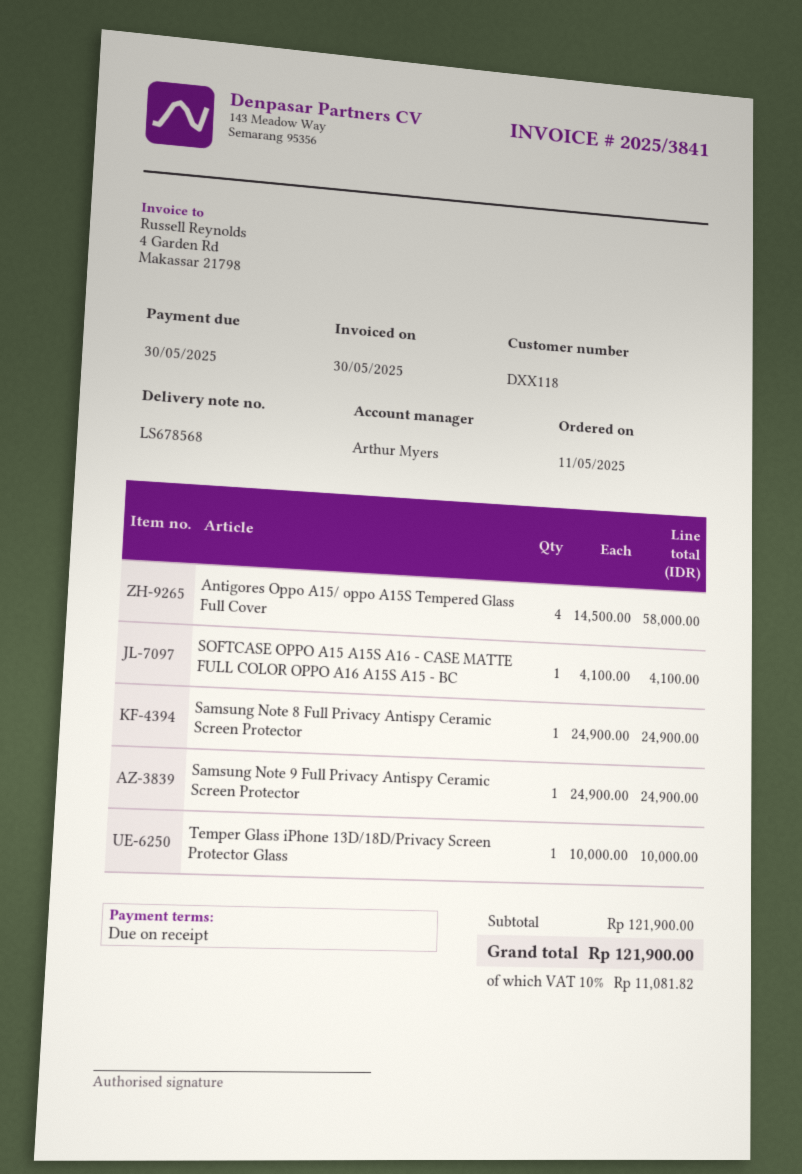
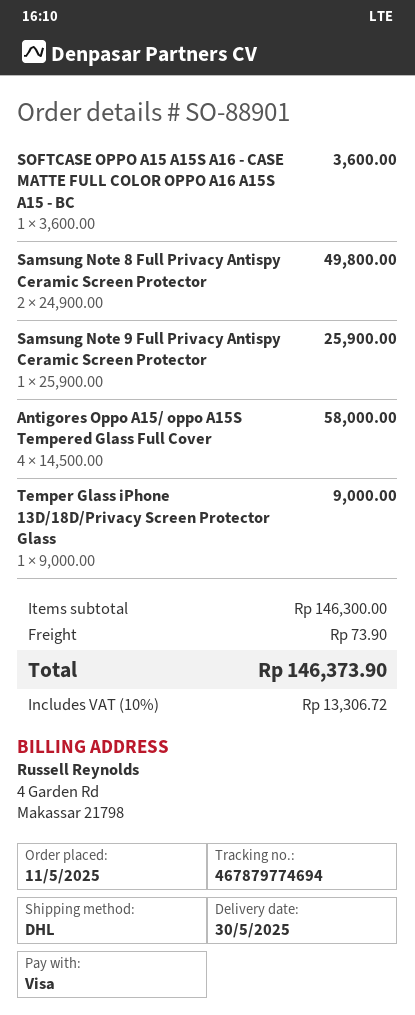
SOFTCASE OPPO A15 A15S A16 - CASE MATTE FULL COLOR OPPO A16 A15S A15 - BC: 1 x 4100.00 = 4100.00 -> 1 x 3600.00 = 3600.00
Samsung Note 8 Full Privacy Antispy Ceramic Screen Protector: 1 x 24900.00 = 24900.00 -> 2 x 24900.00 = 49800.00
Samsung Note 9 Full Privacy Antispy Ceramic Screen Protector: 1 x 24900.00 = 24900.00 -> 1 x 25900.00 = 25900.00
Temper Glass iPhone 13D/18D/Privacy Screen Protector Glass: 1 x 10000.00 = 10000.00 -> 1 x 9000.00 = 9000.00
subtotal: 121900.00 -> 146300.00
shipping: none -> 73.90
tax: 10% = 11081.82 -> 10% = 13306.72
total: 121900.00 -> 146373.90

